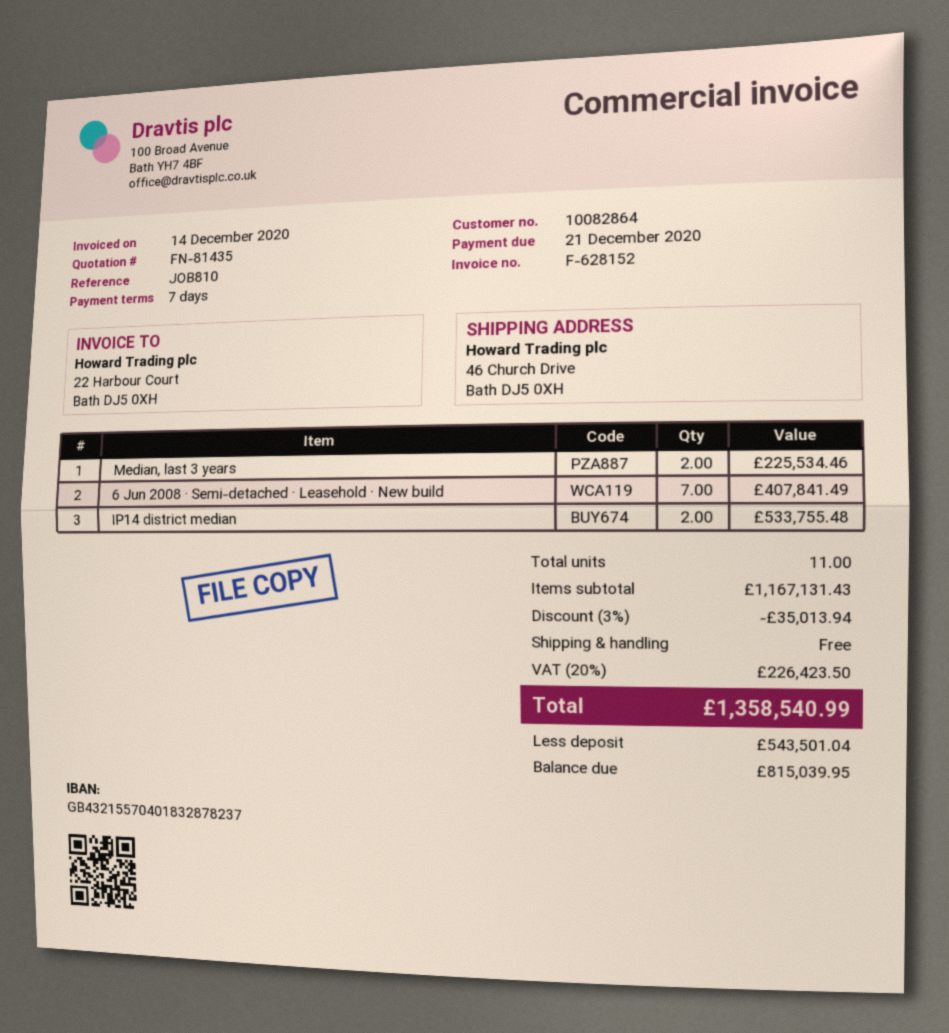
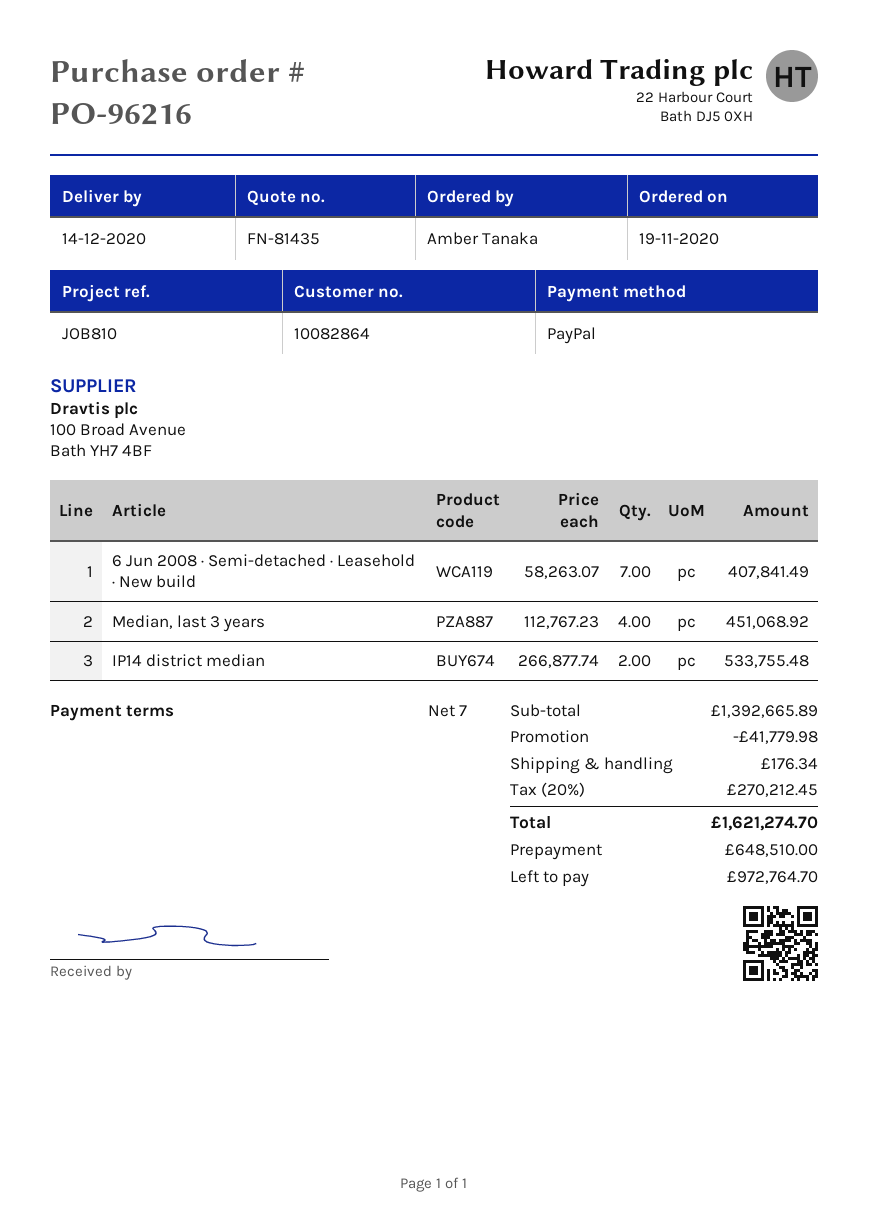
Median, last 3 years: 2 for 225534.46 -> 4 for 451068.92
subtotal: 1167131.43 -> 1392665.89
discount: 35013.94 -> 41779.98
shipping: 0.00 -> 176.34
tax: 20% = 226423.50 -> 20% = 270212.45
total: 1358540.99 -> 1621274.70
deposit: 543501.04 -> 648510.00
balance: 815039.95 -> 972764.70

